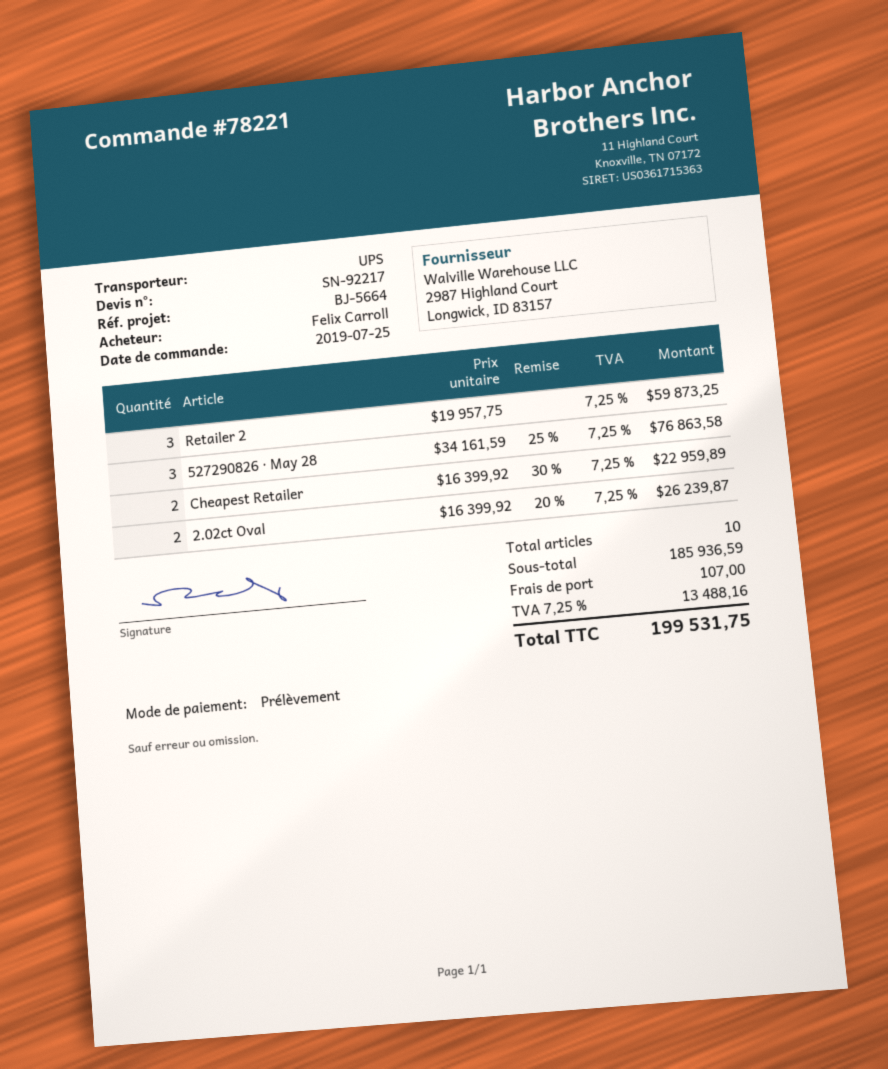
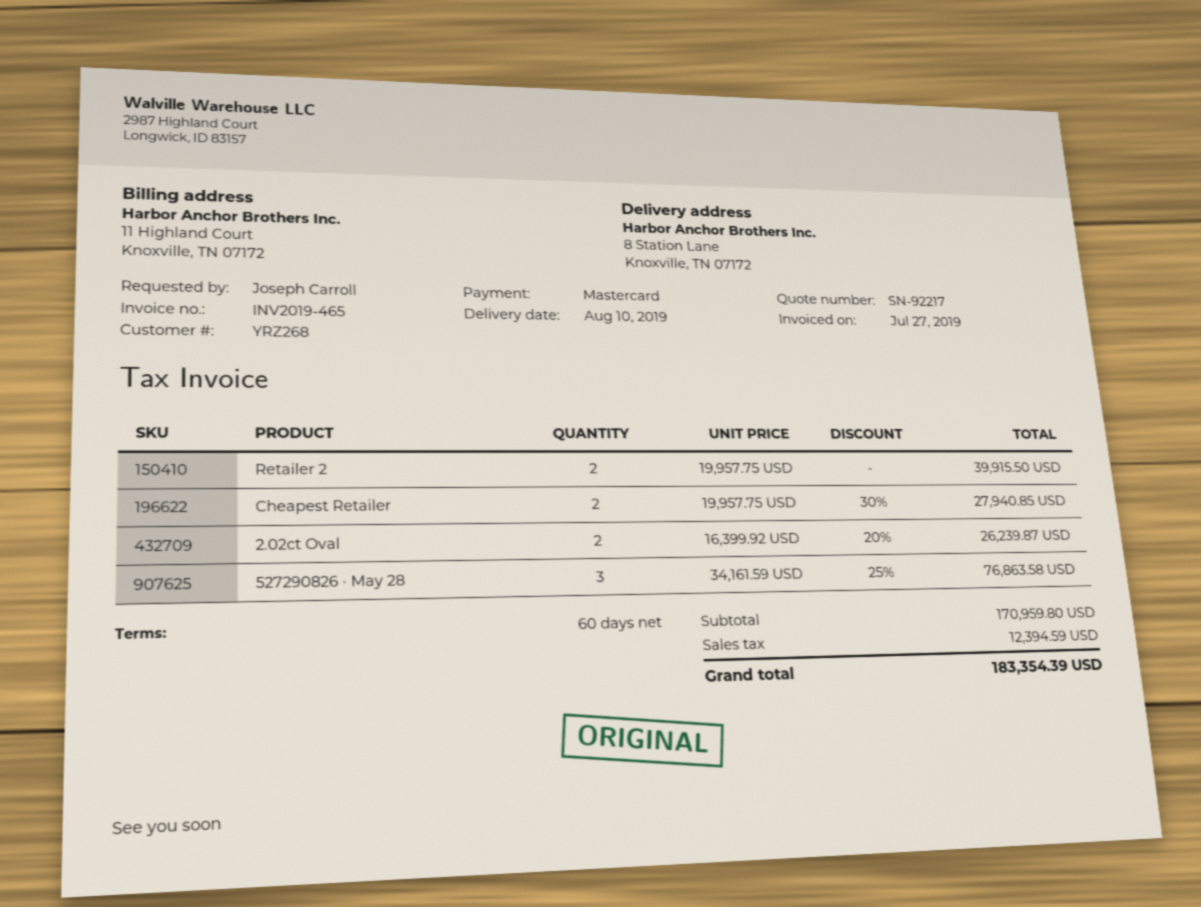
ordered by: Felix Carroll -> Joseph Carroll
payment method: direct debit -> Mastercard
Retailer 2: 3 x 19957.75 = 59873.25 -> 2 x 19957.75 = 39915.50
Cheapest Retailer: 2 x 16399.92 - 30% = 22959.89 -> 2 x 19957.75 - 30% = 27940.85
subtotal: 185936.59 -> 170959.80
shipping: 107.00 -> none
tax: 13488.16 -> 12394.59
total: 199531.75 -> 183354.39

